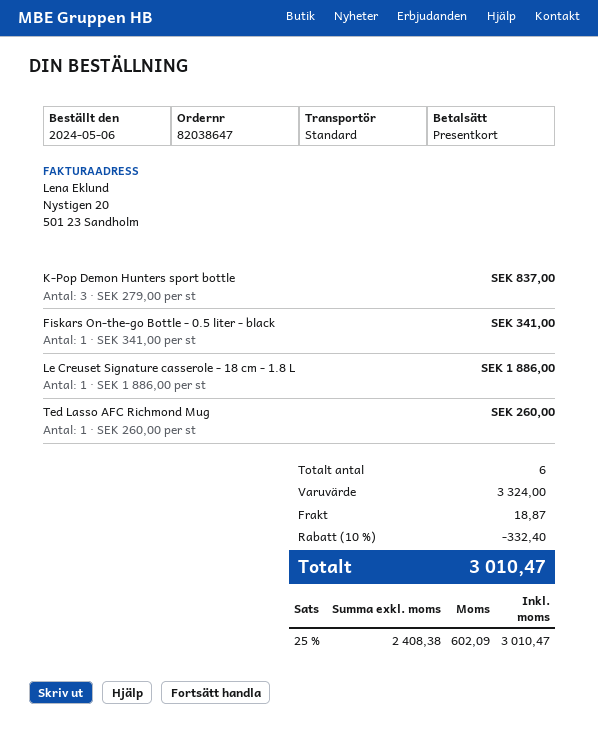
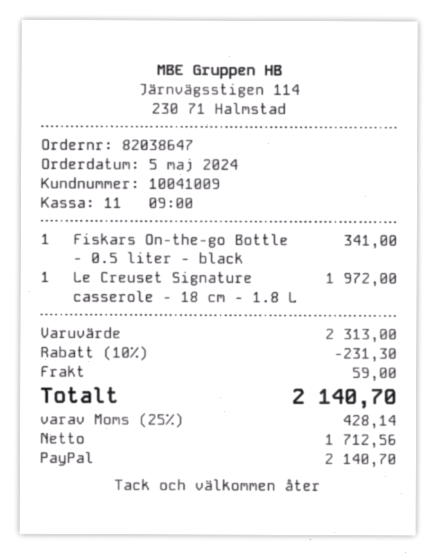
order date: 2024-05-06 -> 2024-05-05
payment method: gift card -> PayPal
K-Pop Demon Hunters sport bottle: 3 for 837.00 -> none
Le Creuset Signature casserole - 18 cm - 1.8 L: 1 for 1886.00 -> 1 for 1972.00
Ted Lasso AFC Richmond Mug: 1 for 260.00 -> none
subtotal: 3324.00 -> 2313.00
discount: 10% = 332.40 -> 10% = 231.30
shipping: 18.87 -> 59.00
net: 2408.38 -> 1712.56
tax: 25% = 602.09 -> 25% = 428.14
total: 3010.47 -> 2140.70

